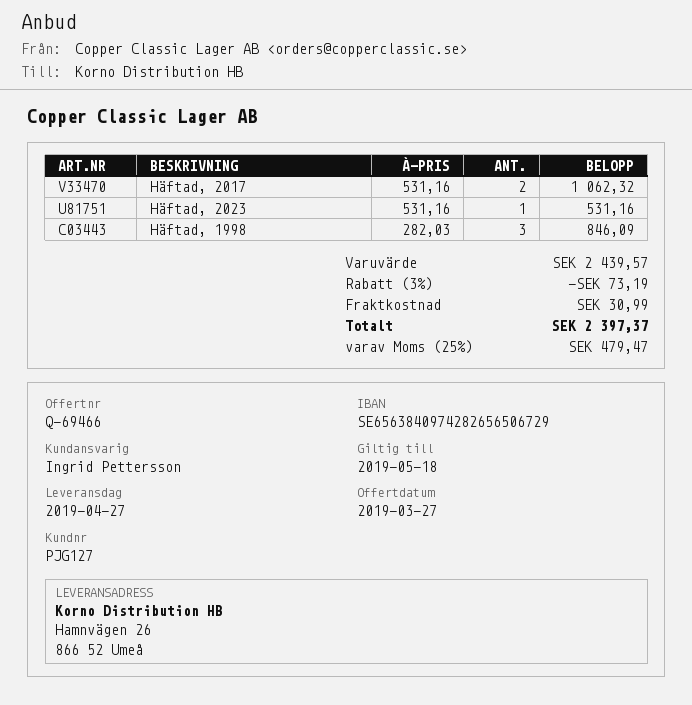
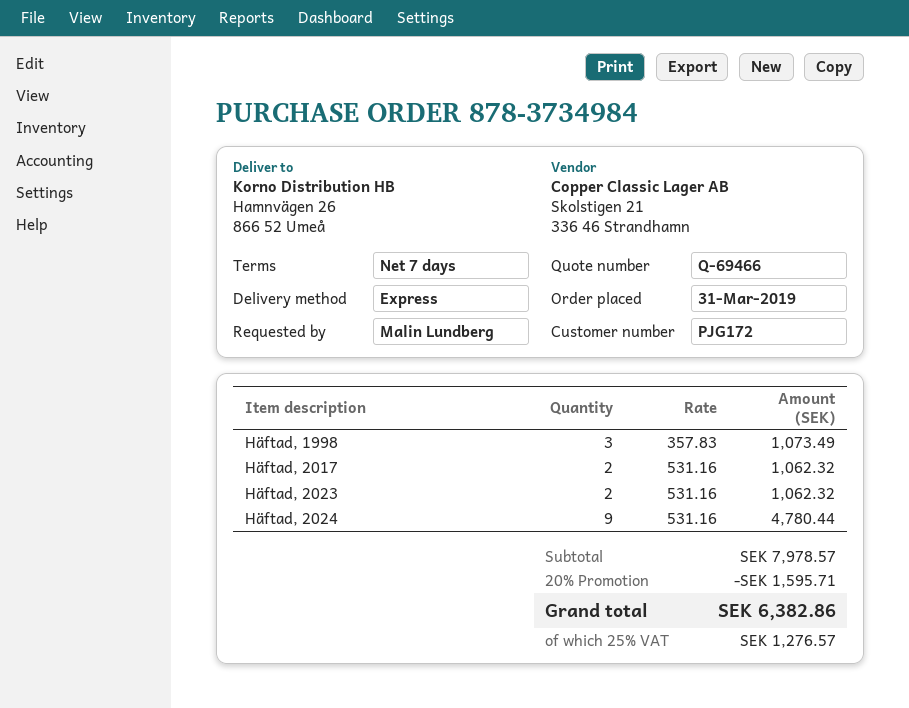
customer number: PJG127 -> PJG172
Häftad, 2023: 1 x 531.16 = 531.16 -> 2 x 531.16 = 1062.32
Häftad, 1998: 3 x 282.03 = 846.09 -> 3 x 357.83 = 1073.49
Häftad, 2024: none -> 9 x 531.16 = 4780.44
subtotal: 2439.57 -> 7978.57
discount: 3% = 73.19 -> 20% = 1595.71
shipping: 30.99 -> none
tax: 25% = 479.47 -> 25% = 1276.57
total: 2397.37 -> 6382.86

